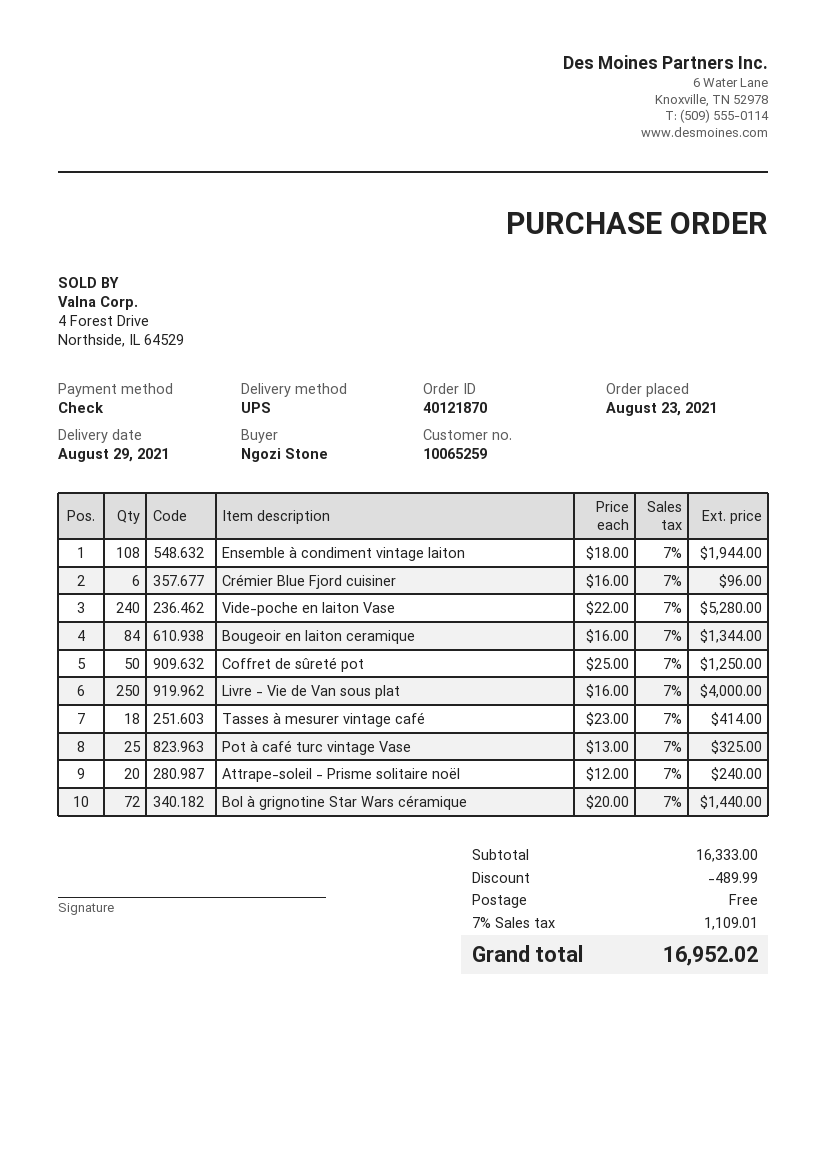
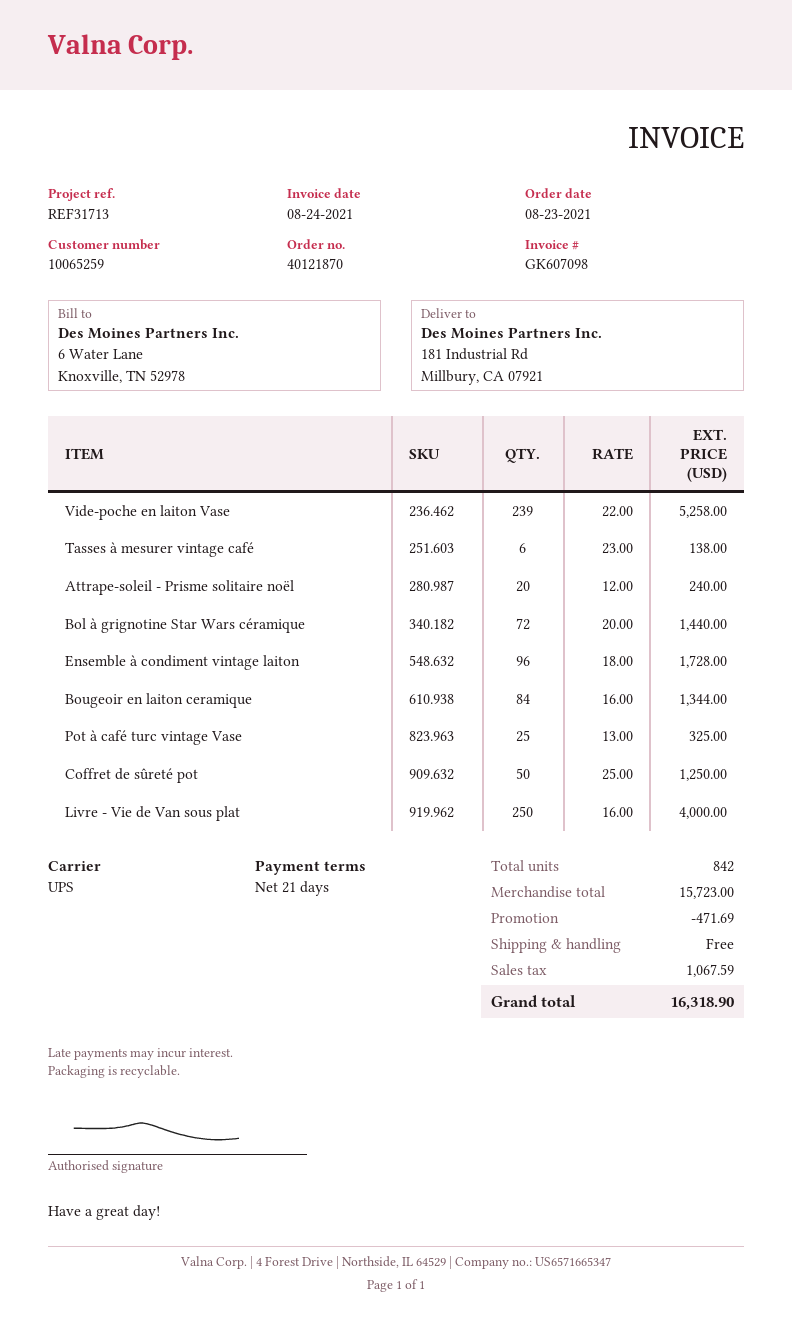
Ensemble à condiment vintage laiton: 108 x 18.00 = 1944.00 -> 96 x 18.00 = 1728.00
Crémier Blue Fjord cuisiner: 6 x 16.00 = 96.00 -> none
Vide-poche en laiton Vase: 240 x 22.00 = 5280.00 -> 239 x 22.00 = 5258.00
Tasses à mesurer vintage café: 18 x 23.00 = 414.00 -> 6 x 23.00 = 138.00
subtotal: 16333.00 -> 15723.00
discount: 489.99 -> 471.69
tax: 1109.01 -> 1067.59
total: 16952.02 -> 16318.90

